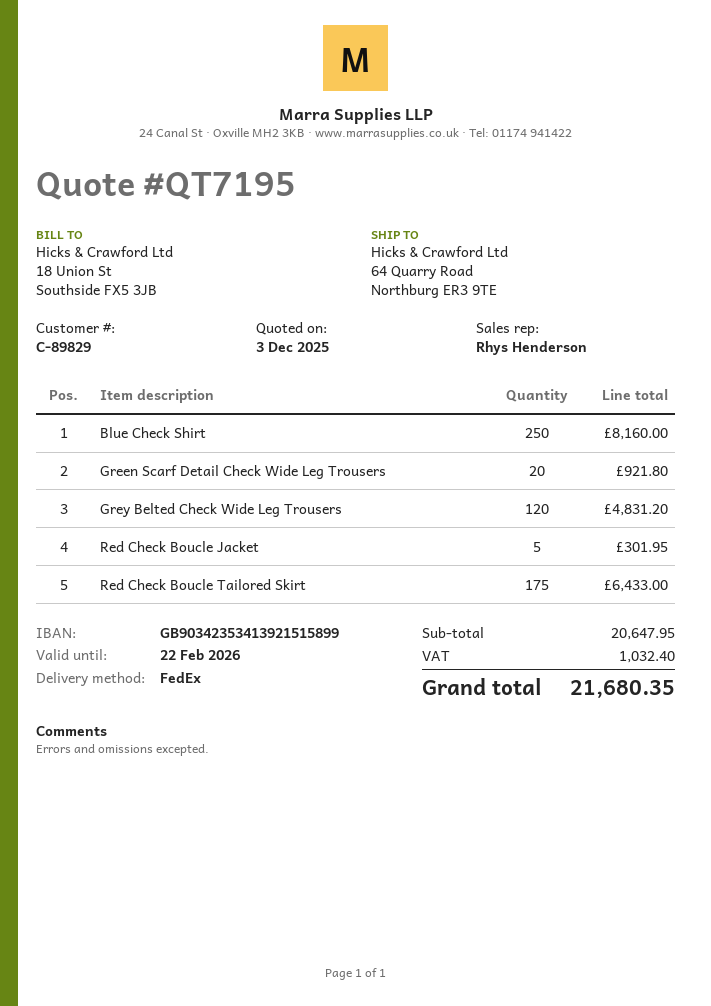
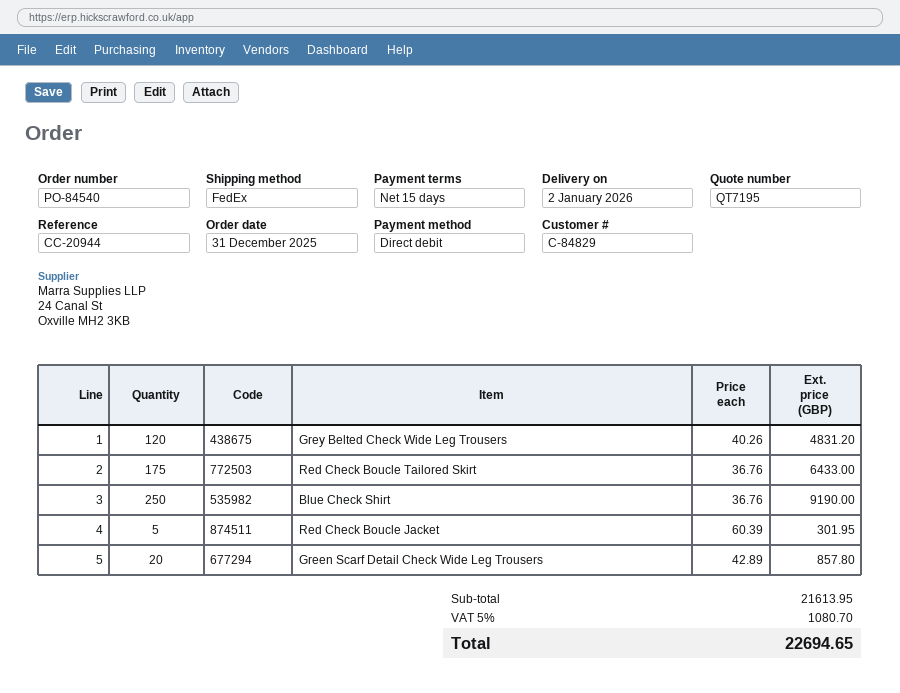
customer number: C-89829 -> C-84829
Blue Check Shirt: 250 for 8160.00 -> 250 for 9190.00
Green Scarf Detail Check Wide Leg Trousers: 20 for 921.80 -> 20 for 857.80
subtotal: 20647.95 -> 21613.95
tax: 1032.40 -> 1080.70
total: 21680.35 -> 22694.65

